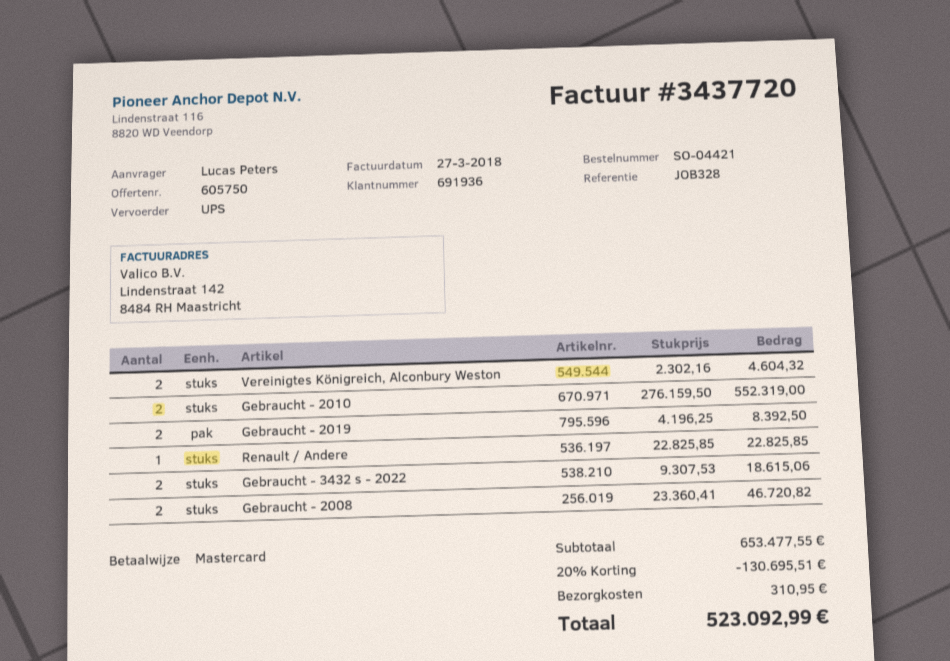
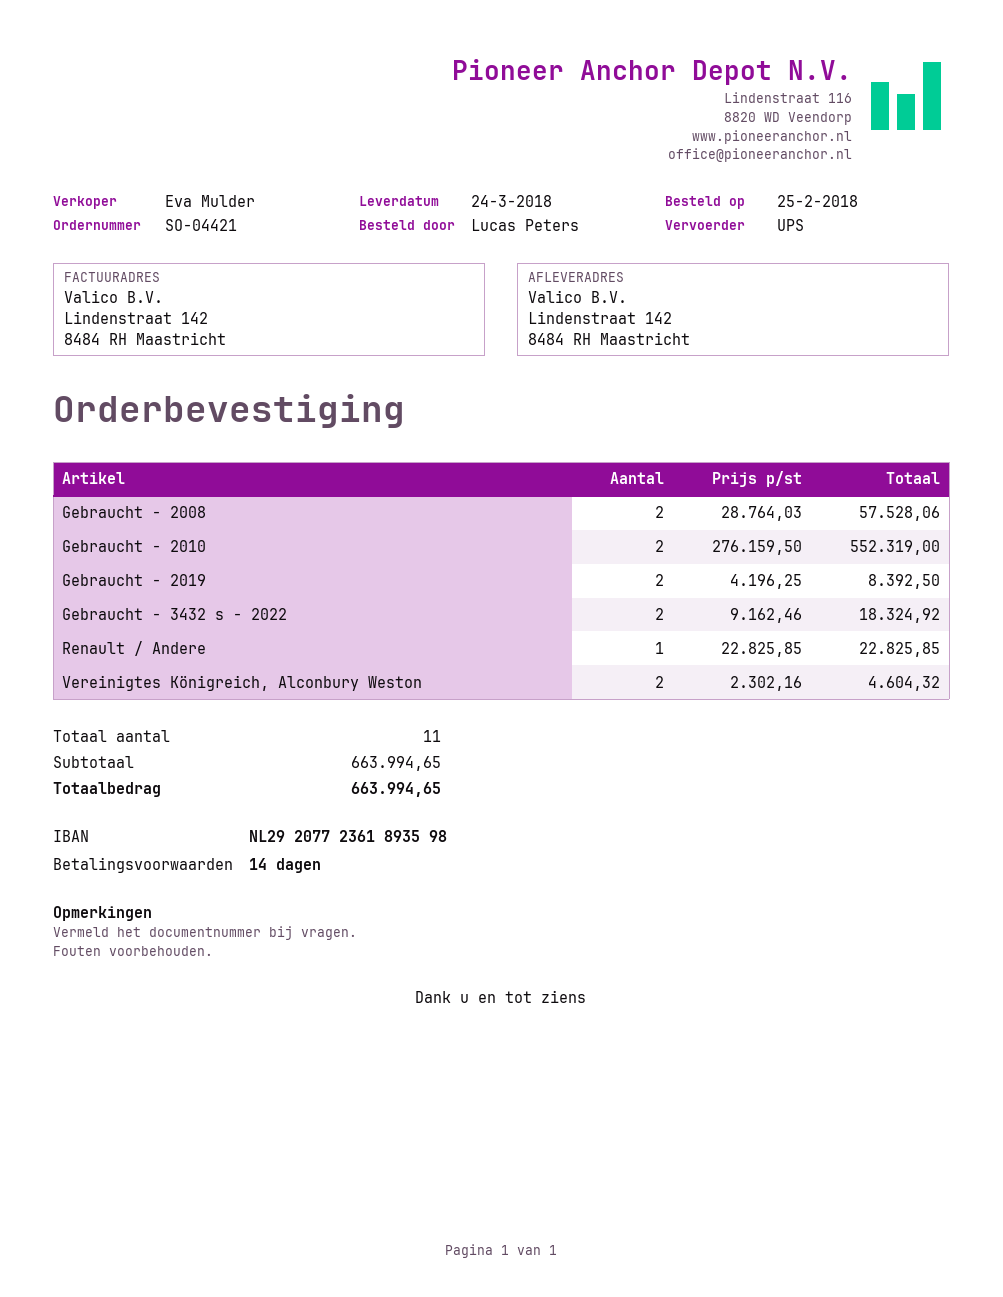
Gebraucht - 3432 s - 2022: 2 x 9307.53 = 18615.06 -> 2 x 9162.46 = 18324.92
Gebraucht - 2008: 2 x 23360.41 = 46720.82 -> 2 x 28764.03 = 57528.06
subtotal: 653477.55 -> 663994.65
discount: 20% = 130695.51 -> none
shipping: 310.95 -> none
total: 523092.99 -> 663994.65

